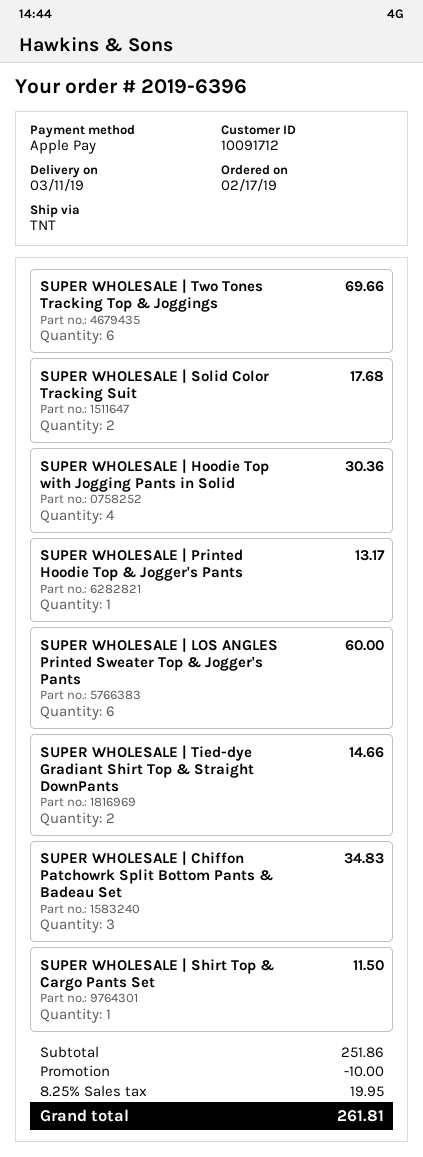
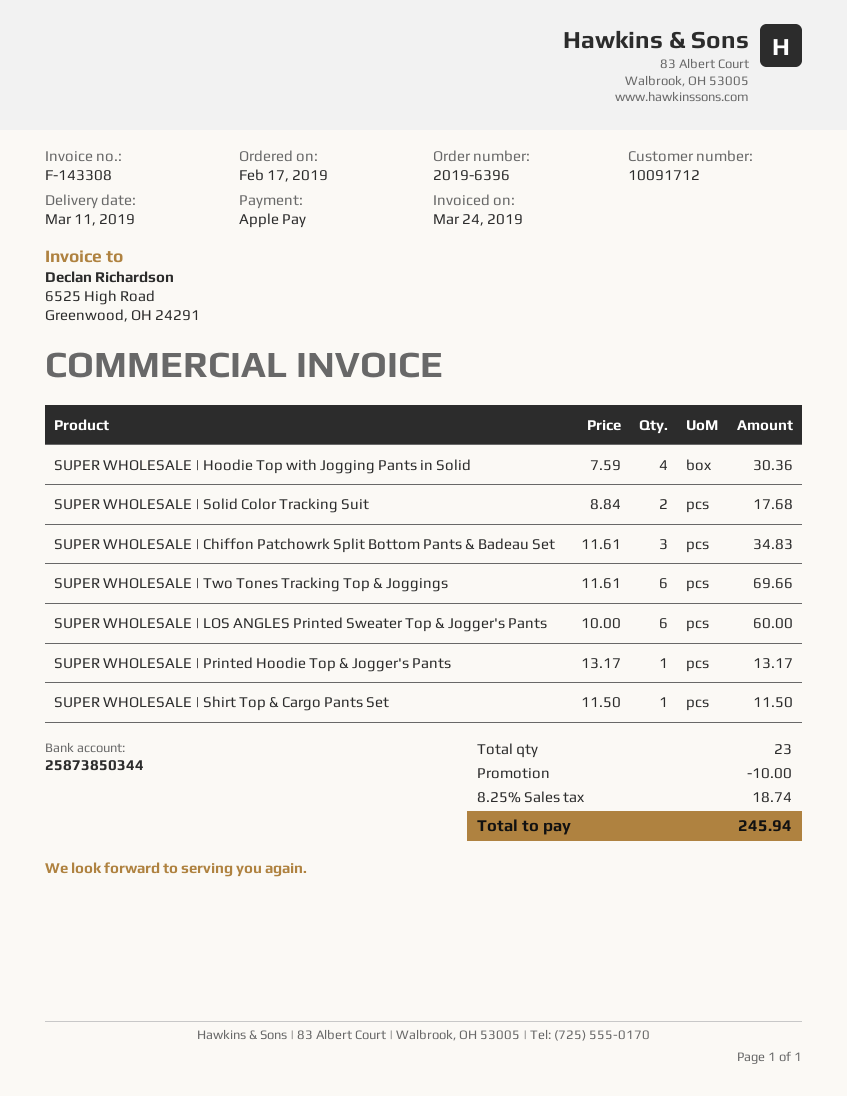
SUPER WHOLESALE | Tied-dye Gradiant Shirt Top & Straight DownPants: 2 for 14.66 -> none
tax: 8.25% = 19.95 -> 8.25% = 18.74
total: 261.81 -> 245.94

